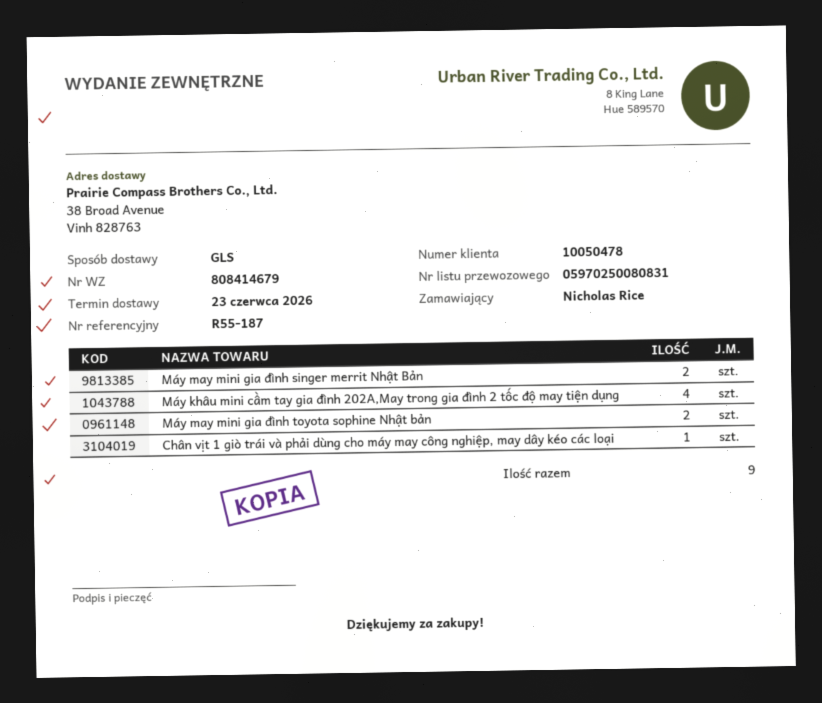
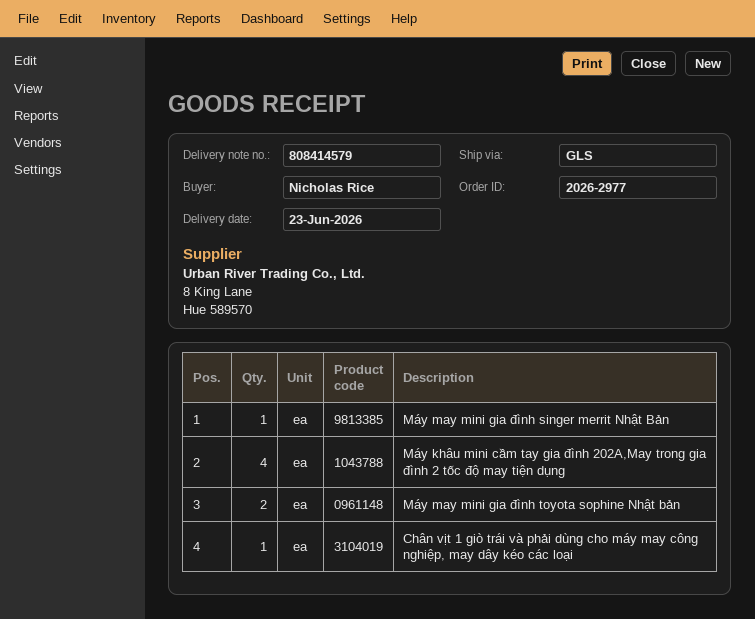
delivery note number: 808414679 -> 808414579
Máy may mini gia đình singer merrit Nhật Bản: 2 -> 1

